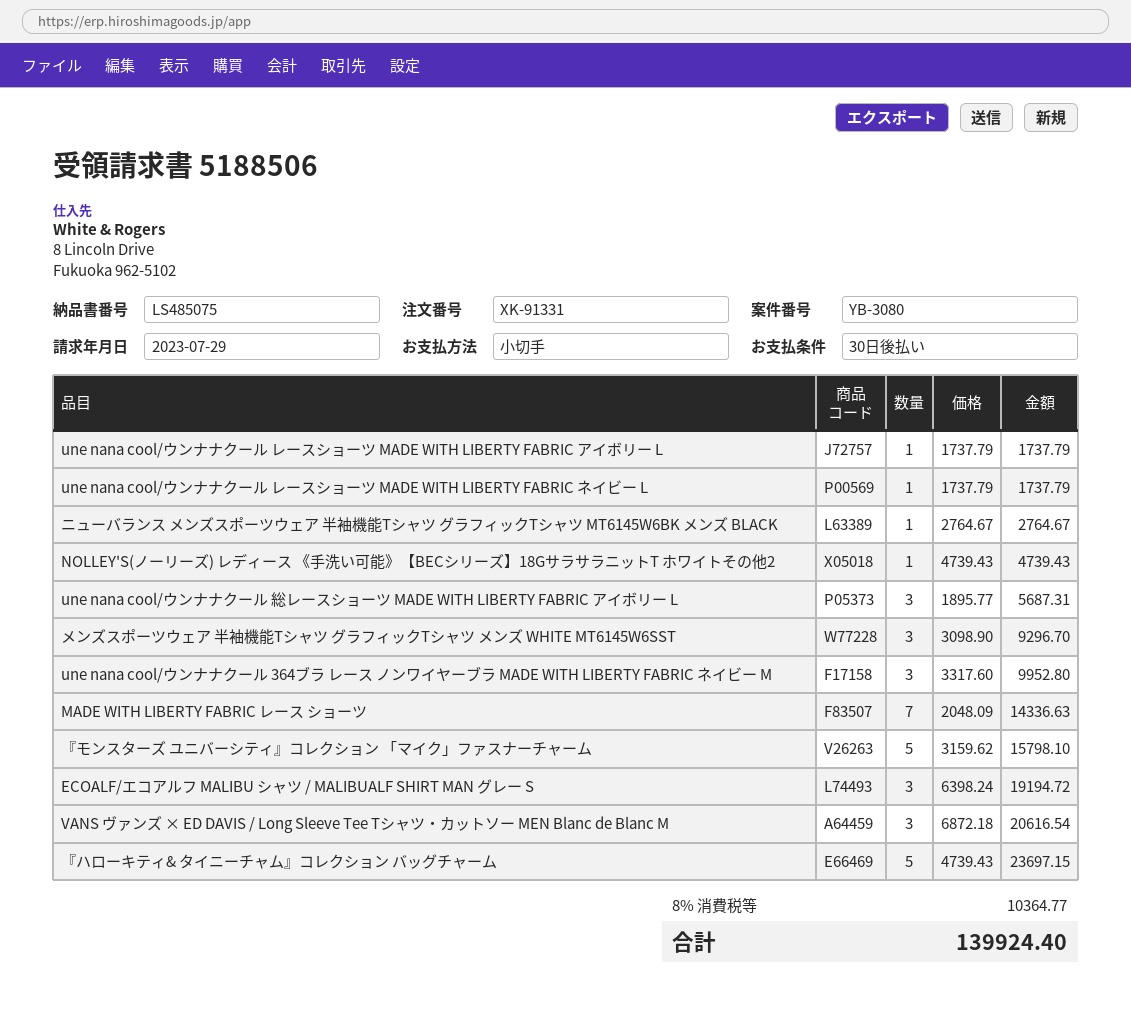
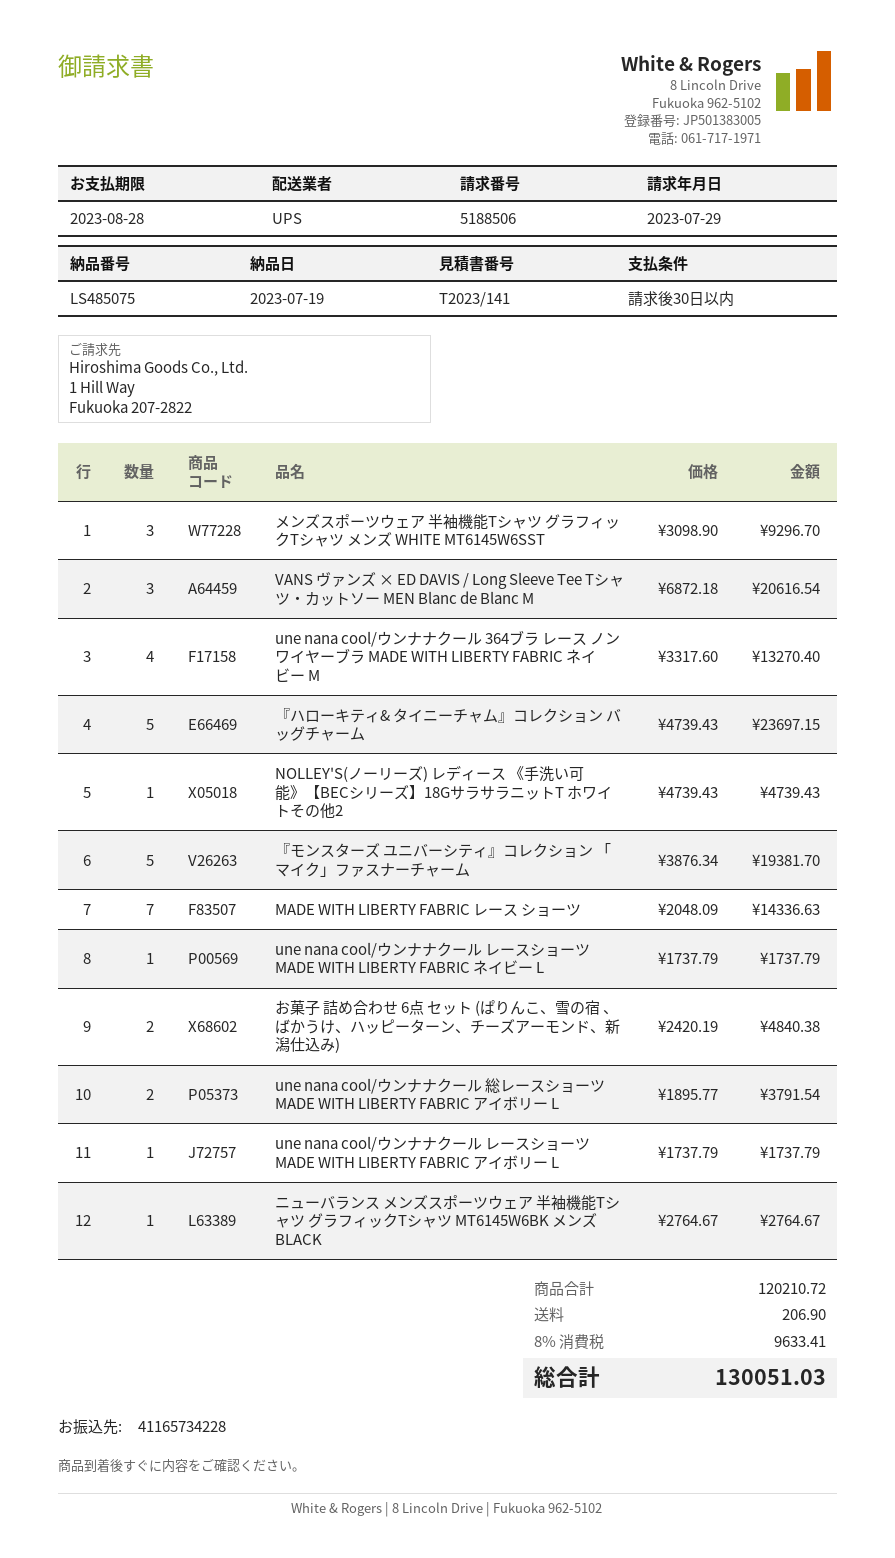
une nana cool/ウンナナクール 総レースショーツ MADE WITH LIBERTY FABRIC アイボリー L: 3 x 1895.77 = 5687.31 -> 2 x 1895.77 = 3791.54
une nana cool/ウンナナクール 364ブラ レース ノンワイヤーブラ MADE WITH LIBERTY FABRIC ネイビー M: 3 x 3317.60 = 9952.80 -> 4 x 3317.60 = 13270.40
『モンスターズ ユニバーシティ』コレクション 「マイク」ファスナーチャーム: 5 x 3159.62 = 15798.10 -> 5 x 3876.34 = 19381.70
ECOALF/エコアルフ MALIBU シャツ / MALIBUALF SHIRT MAN グレー S: 3 x 6398.24 = 19194.72 -> none
お菓子 詰め合わせ 6点 セット (ぱりんこ、雪の宿 、ばかうけ、ハッピーターン、チーズアーモンド、新潟仕込み): none -> 2 x 2420.19 = 4840.38
shipping: none -> 206.90
tax: 8% = 10364.77 -> 8% = 9633.41
total: 139924.40 -> 130051.03

